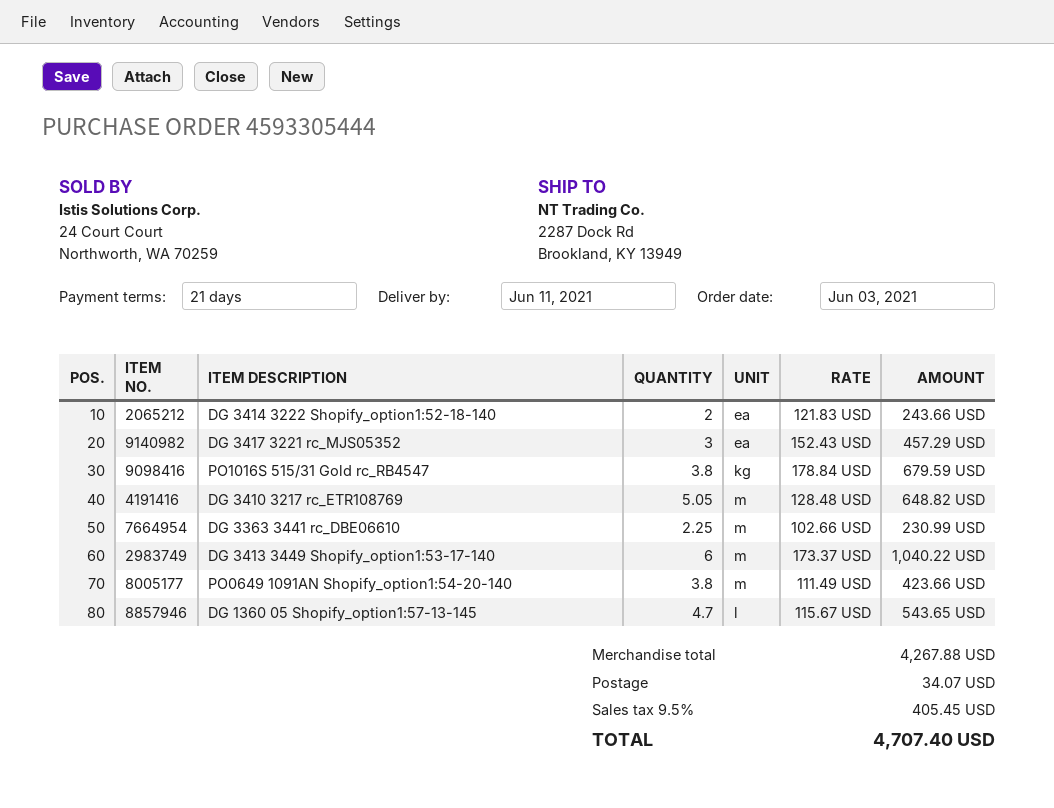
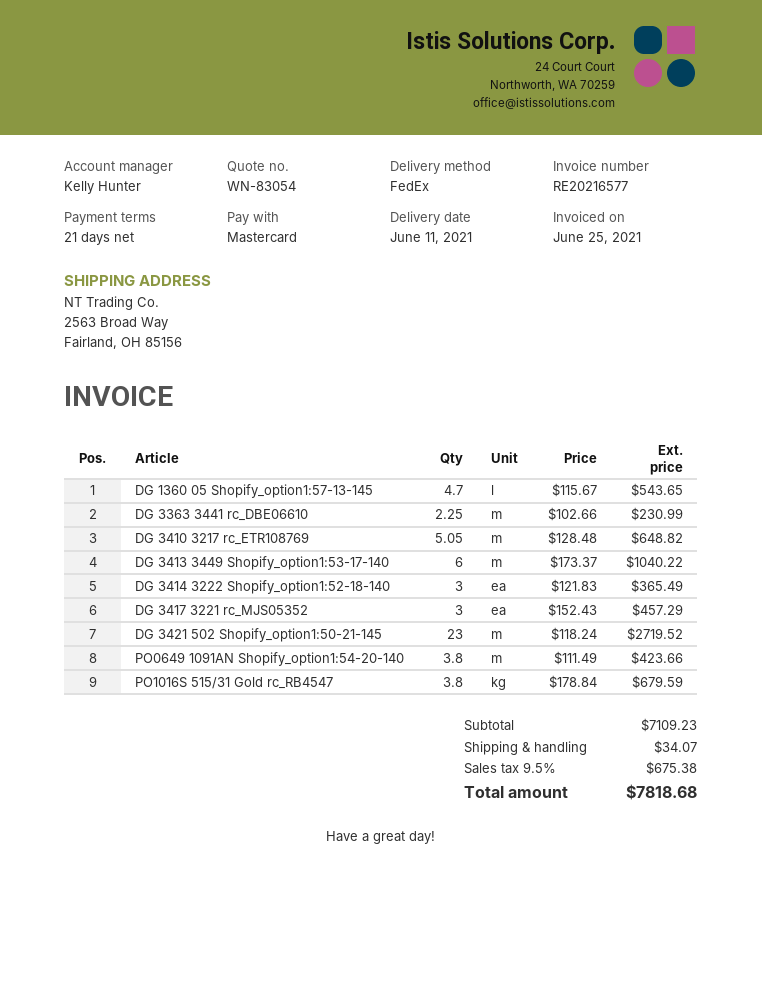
ship to: 2287 Dock Rd, Brookland, KY 13949 -> 2563 Broad Way, Fairland, OH 85156
DG 3414 3222 Shopify_option1:52-18-140: 2 x 121.83 = 243.66 -> 3 x 121.83 = 365.49
DG 3421 502 Shopify_option1:50-21-145: none -> 23 x 118.24 = 2719.52
subtotal: 4267.88 -> 7109.23
tax: 9.5% = 405.45 -> 9.5% = 675.38
total: 4707.40 -> 7818.68

